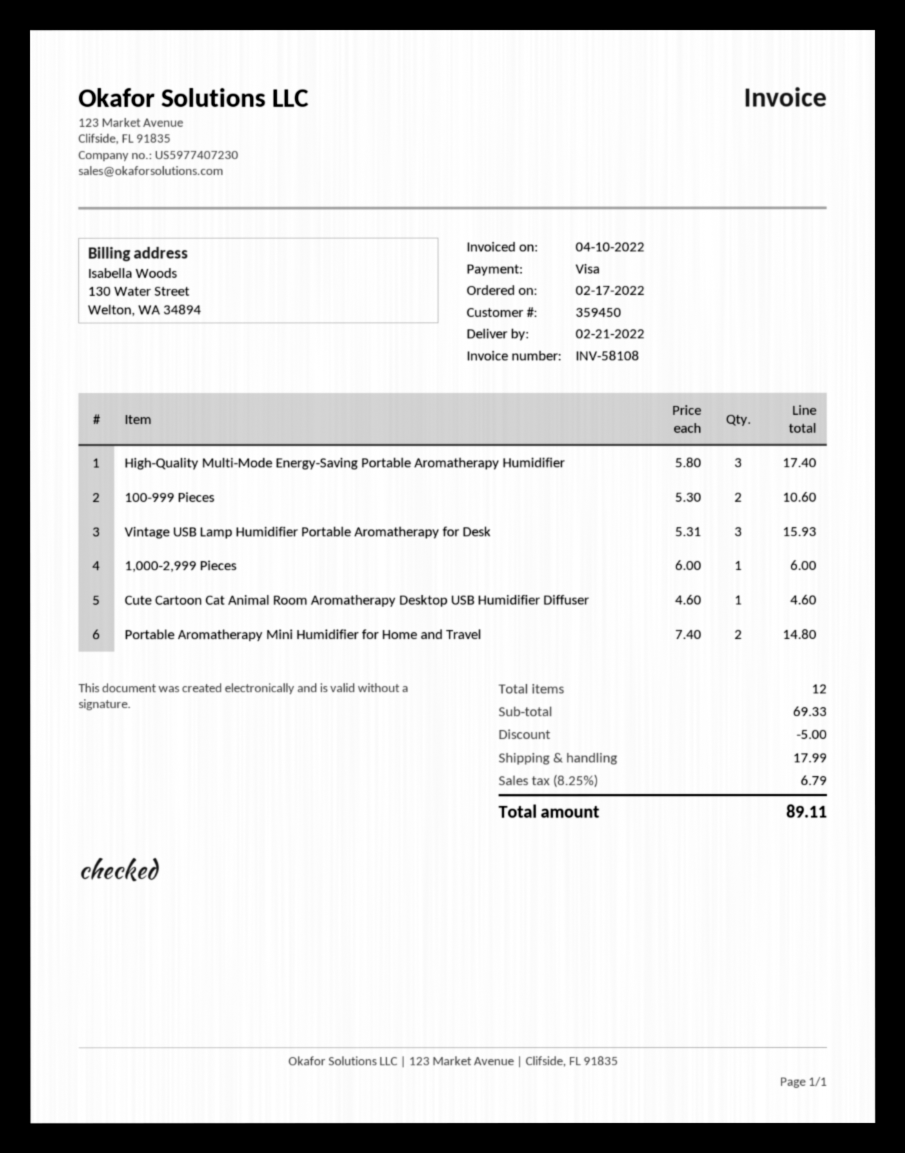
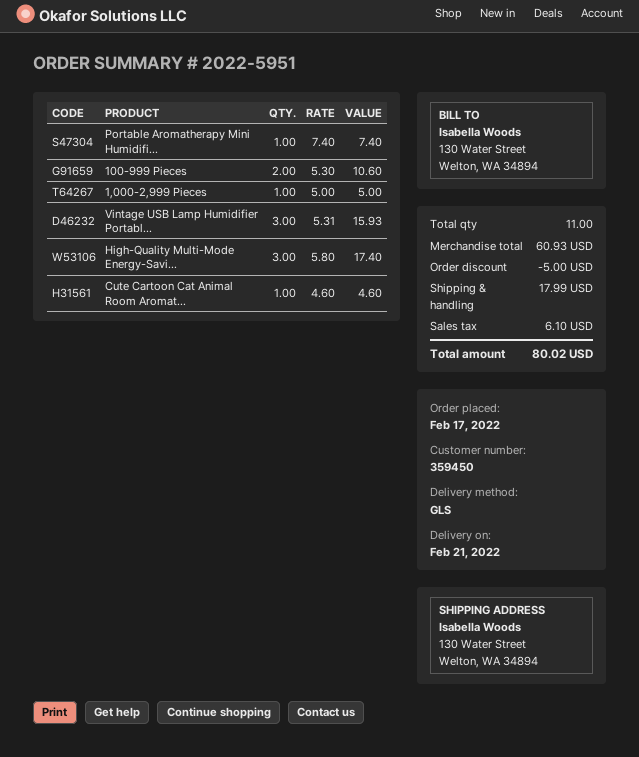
1,000-2,999 Pieces: 1 x 6.00 = 6.00 -> 1 x 5.00 = 5.00
Portable Aromatherapy Mini Humidifier for Home and Travel: 2 x 7.40 = 14.80 -> 1 x 7.40 = 7.40
total quantity: 12 -> 11
subtotal: 69.33 -> 60.93
tax: 6.79 -> 6.10
total: 89.11 -> 80.02

